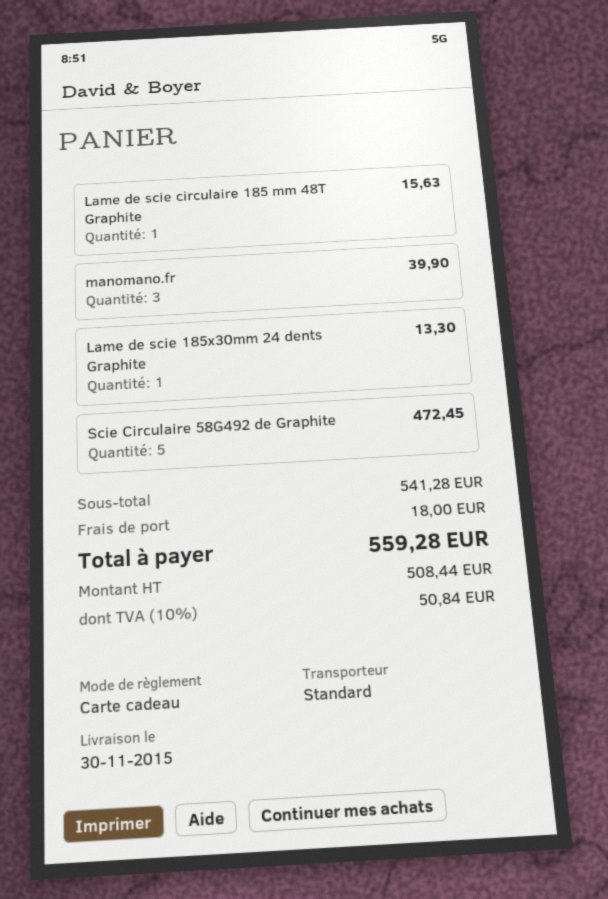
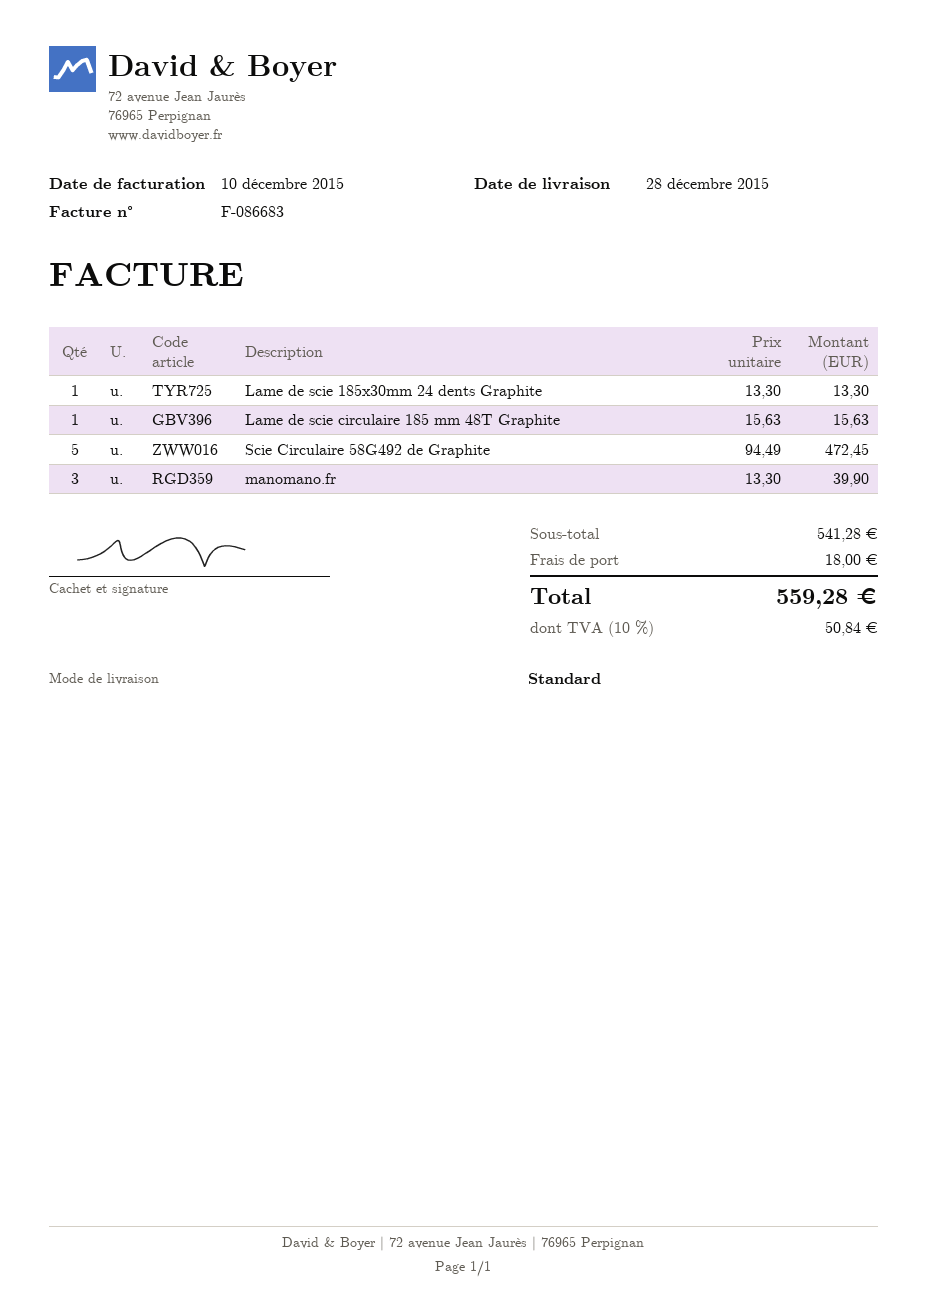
delivery date: 2015-11-30 -> 2015-12-28

